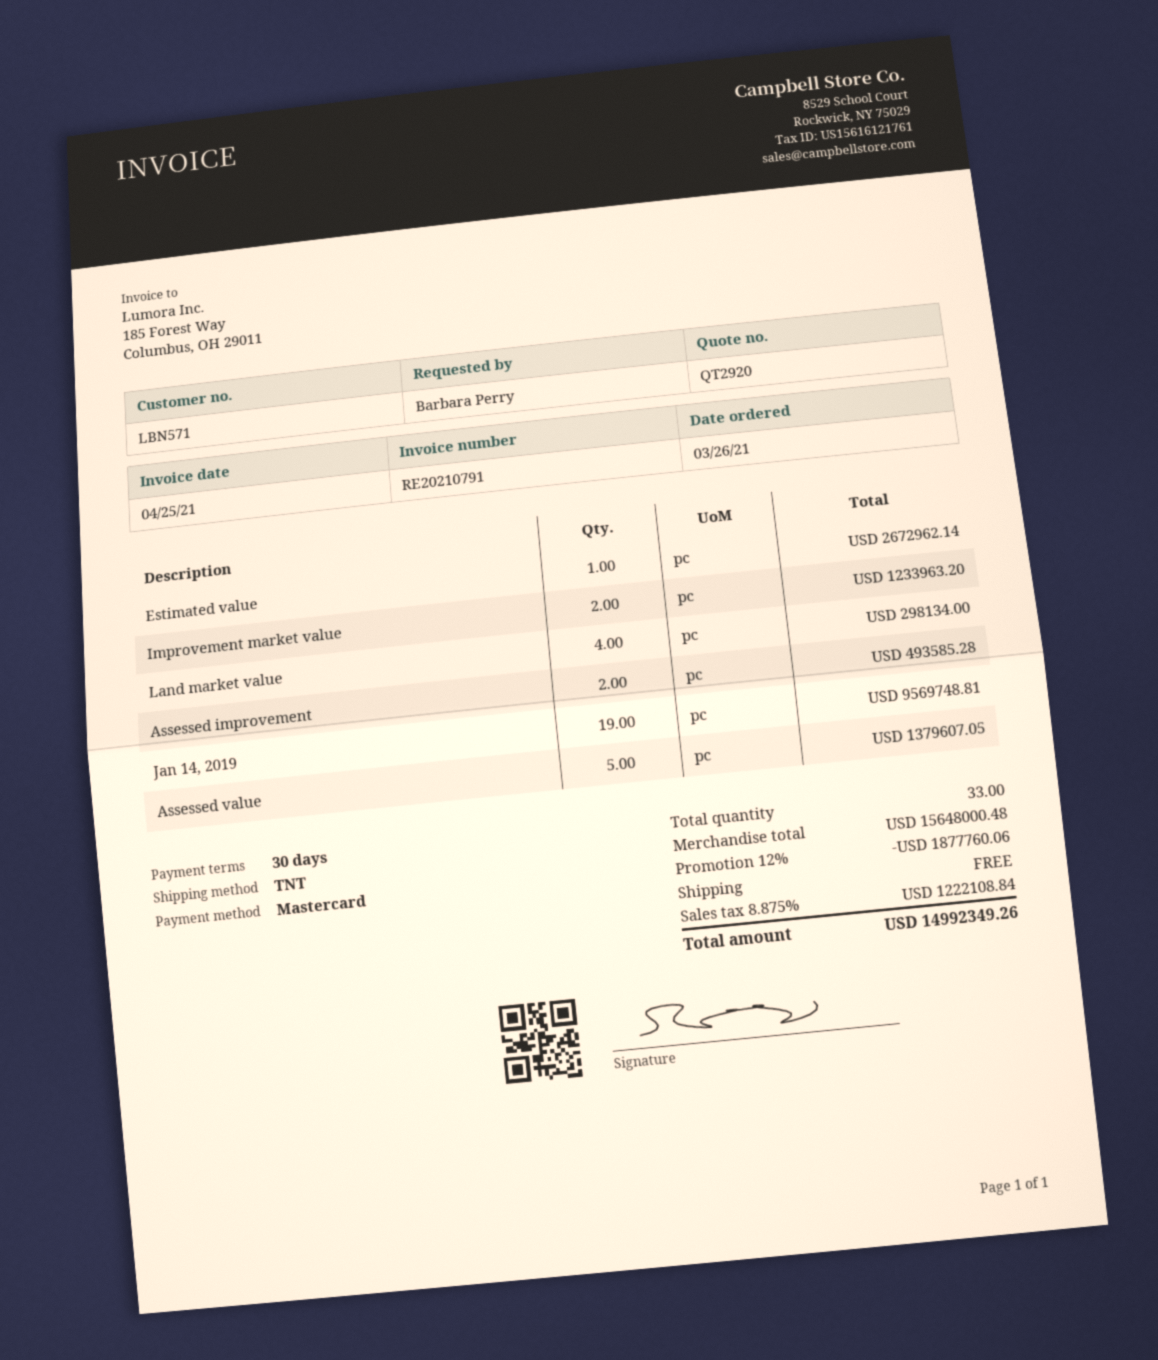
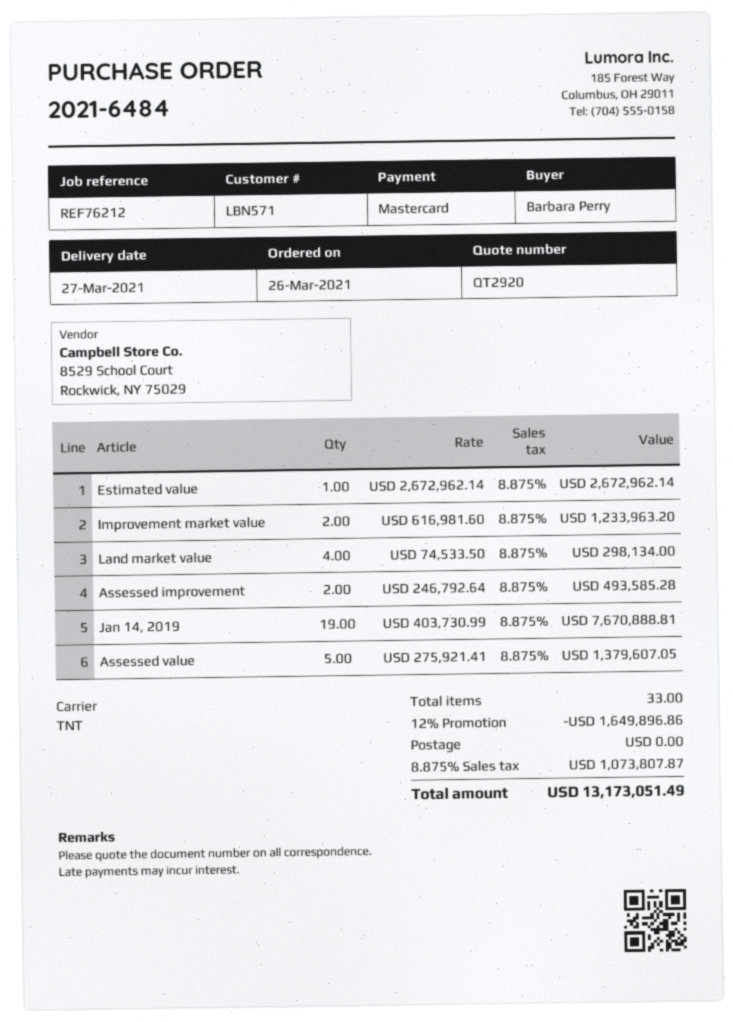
Jan 14, 2019: 19 for 9569748.81 -> 19 for 7670888.81
discount: 12% = 1877760.06 -> 12% = 1649896.86
tax: 8.875% = 1222108.84 -> 8.875% = 1073807.87
total: 14992349.26 -> 13173051.49

